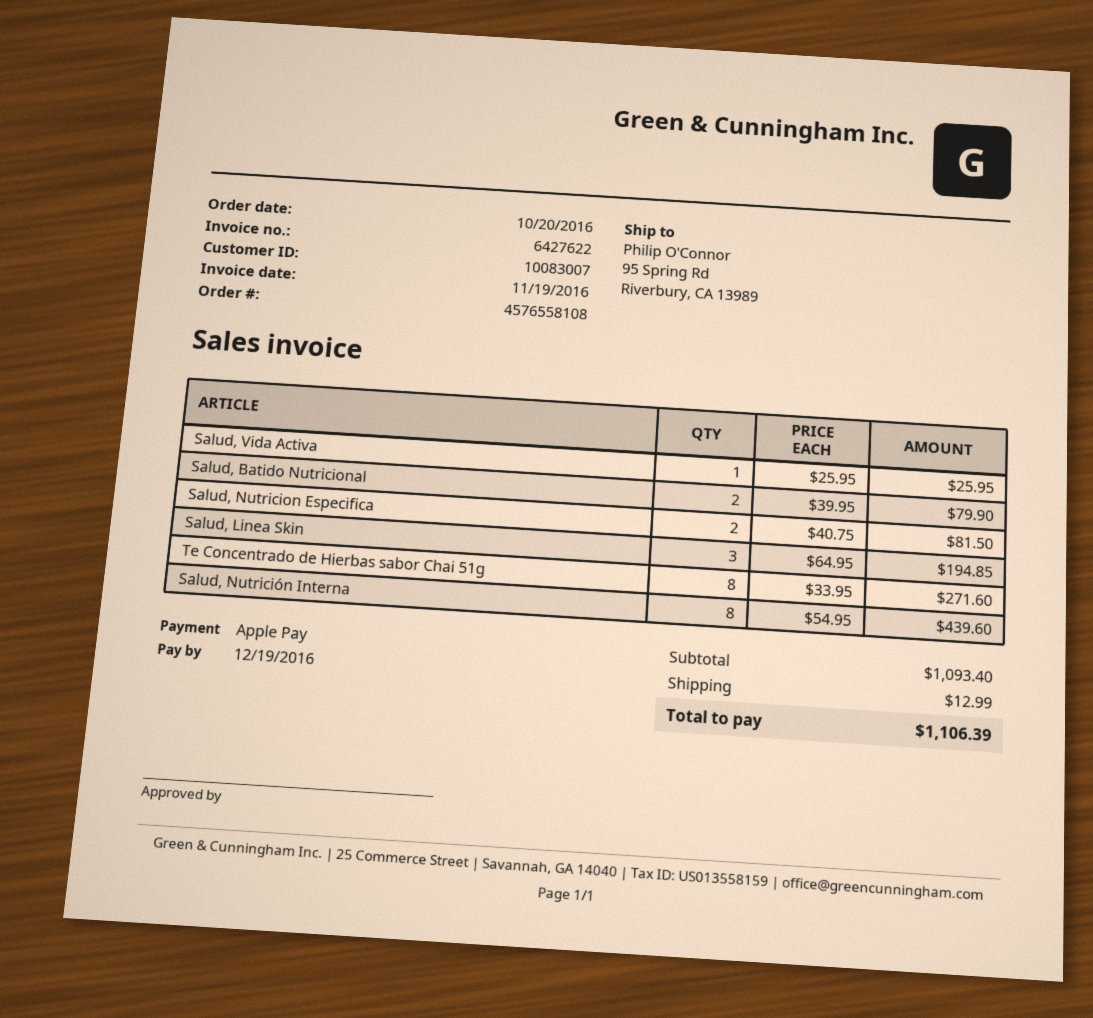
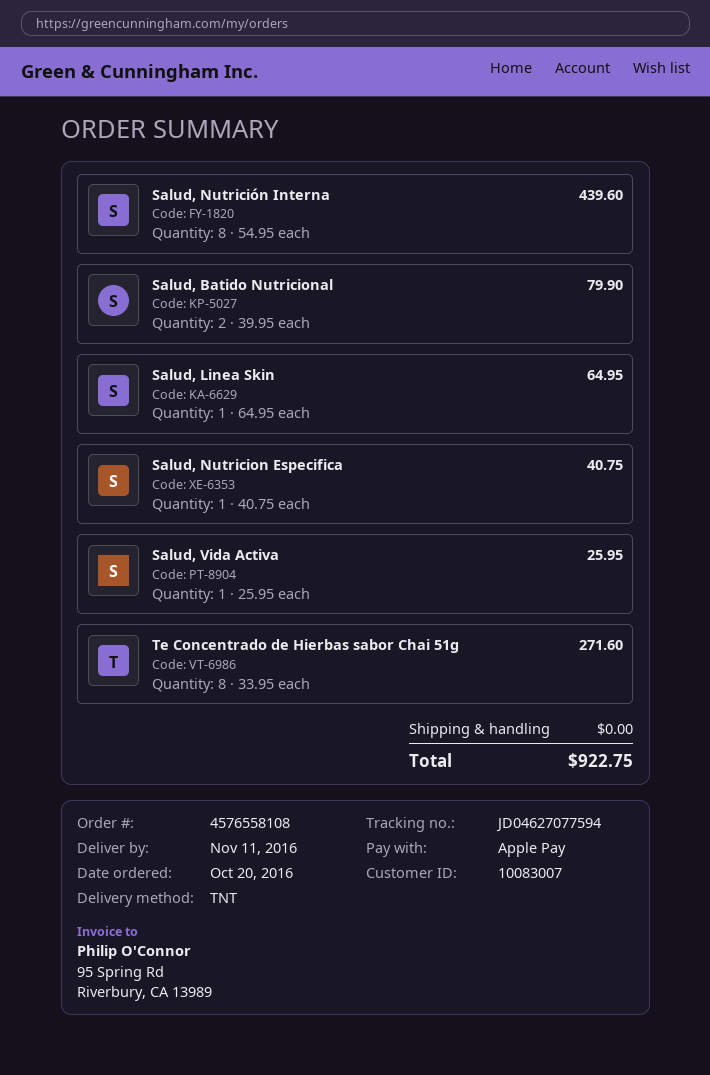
Salud, Nutricion Especifica: 2 x 40.75 = 81.50 -> 1 x 40.75 = 40.75
Salud, Linea Skin: 3 x 64.95 = 194.85 -> 1 x 64.95 = 64.95
shipping: 12.99 -> 0.00
total: 1106.39 -> 922.75

